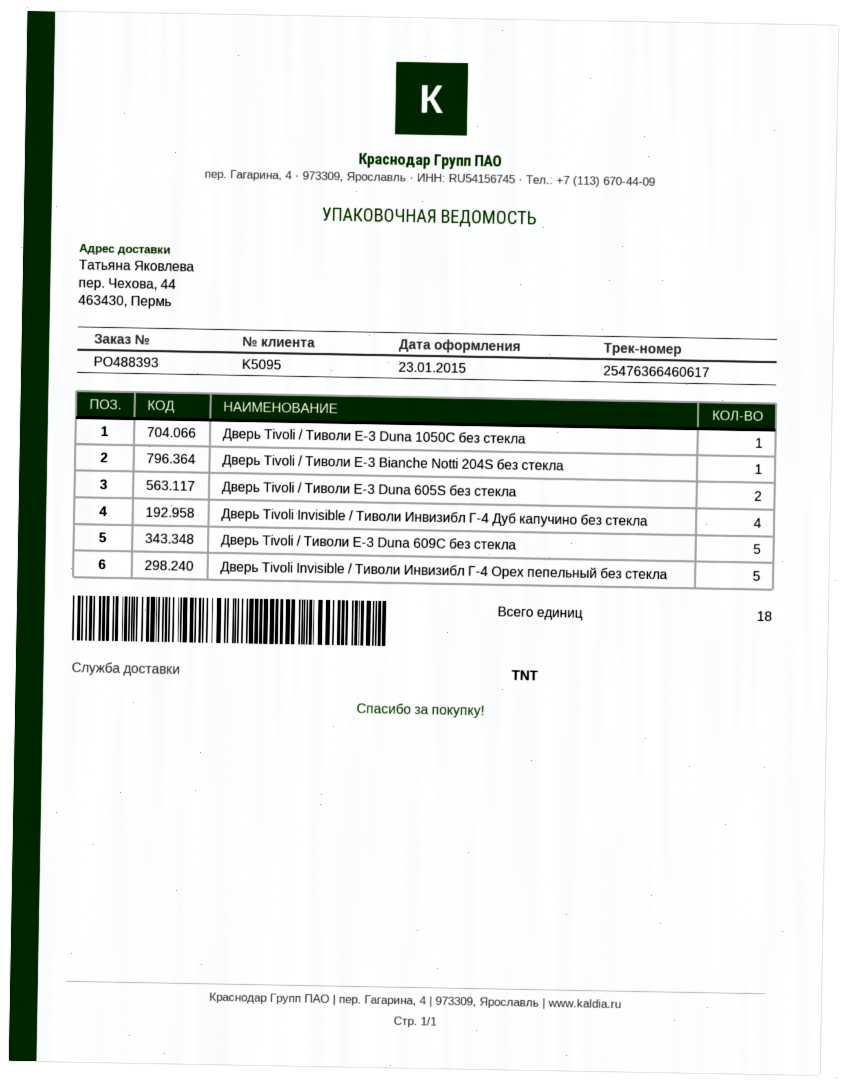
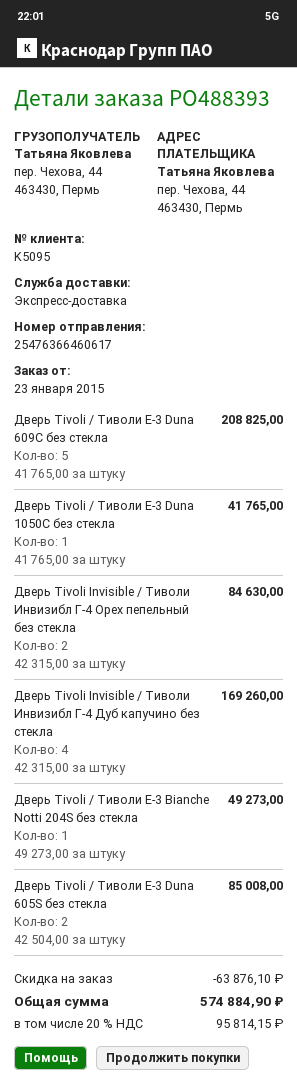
shipping method: TNT -> express
Дверь Tivoli Invisible / Тиволи Инвизибл Г-4 Орех пепельный без стекла: 5 -> 2

